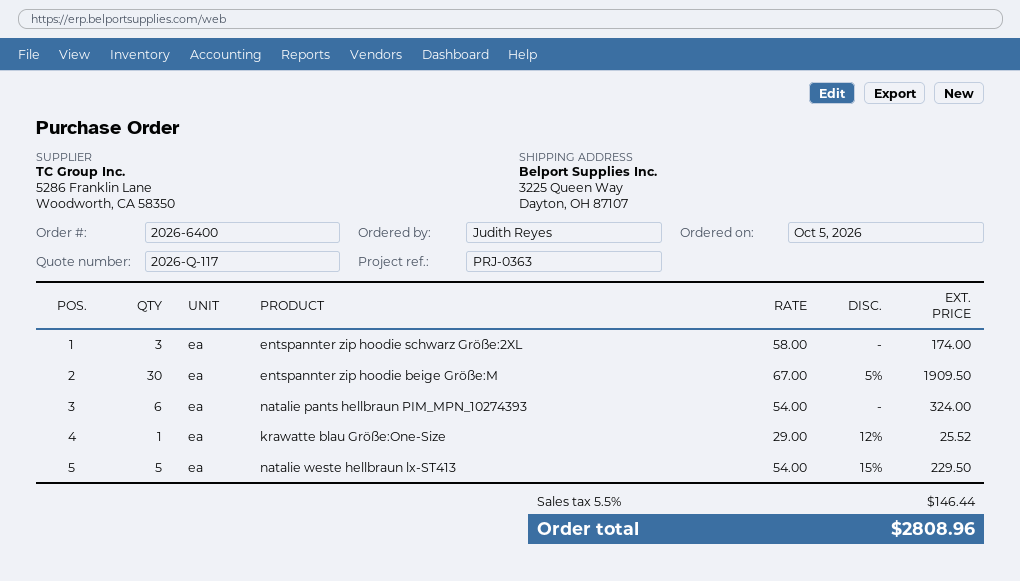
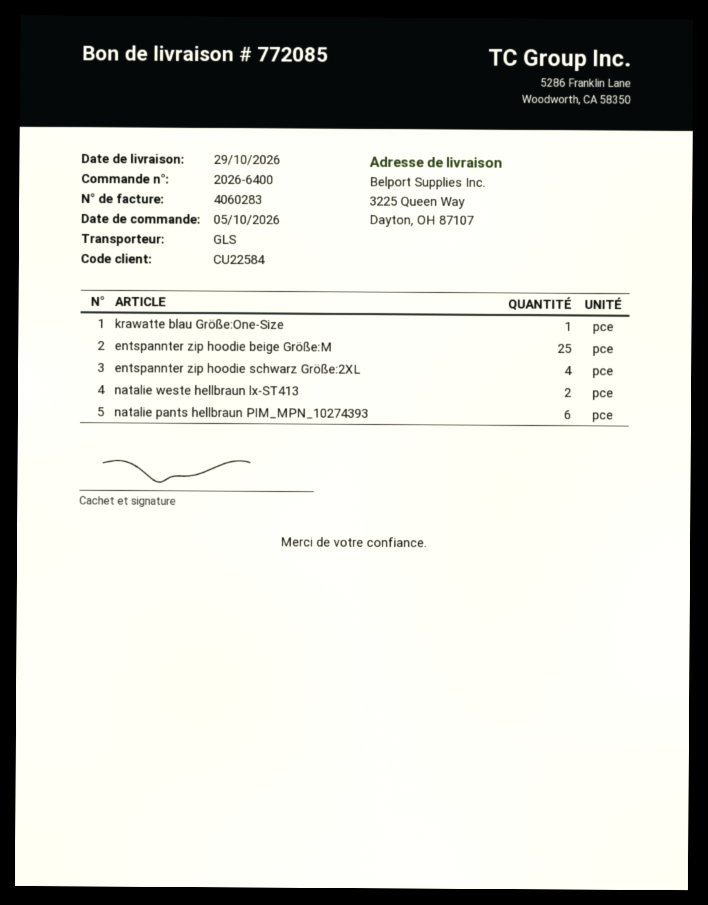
entspannter zip hoodie schwarz Größe:2XL: 3 -> 4
entspannter zip hoodie beige Größe:M: 30 -> 25
natalie weste hellbraun lx-ST413: 5 -> 2

